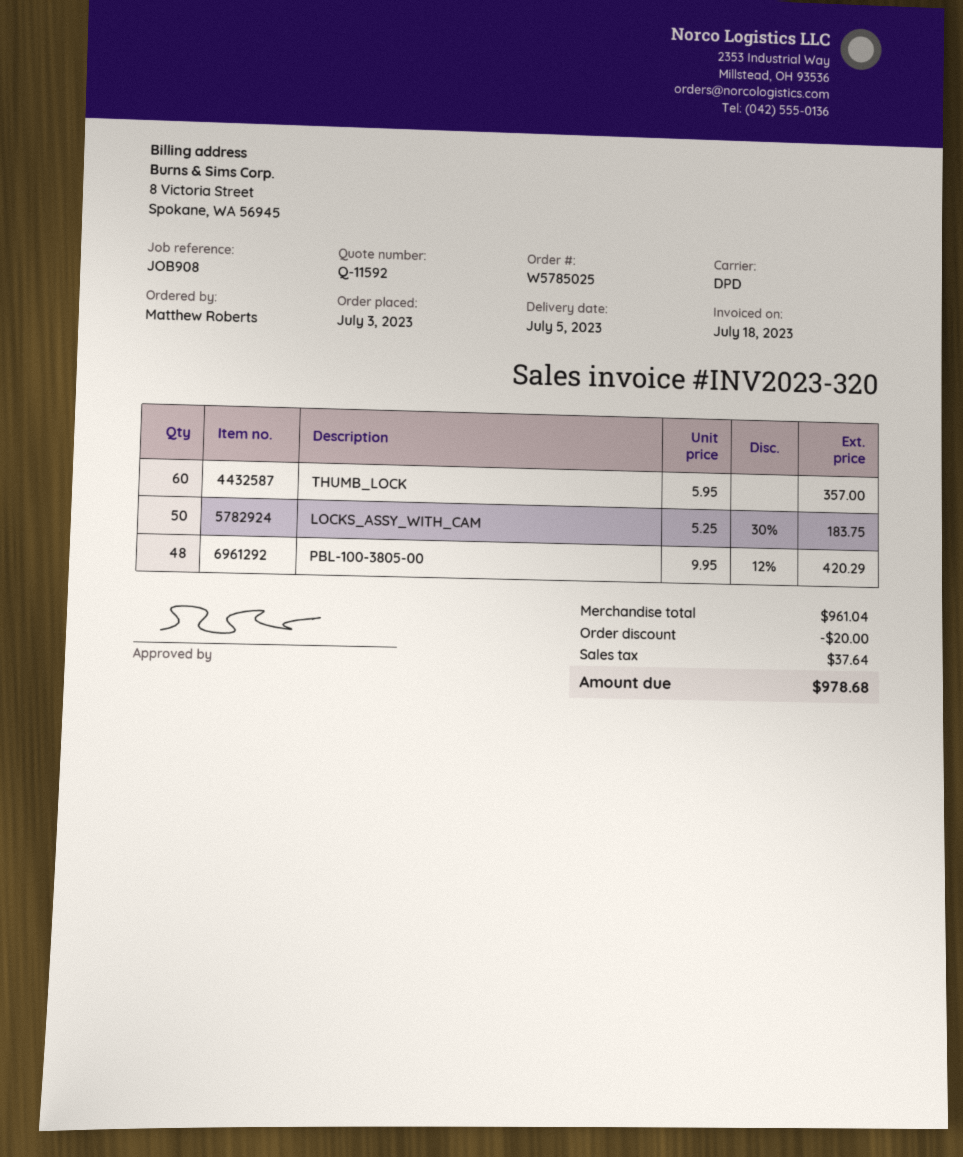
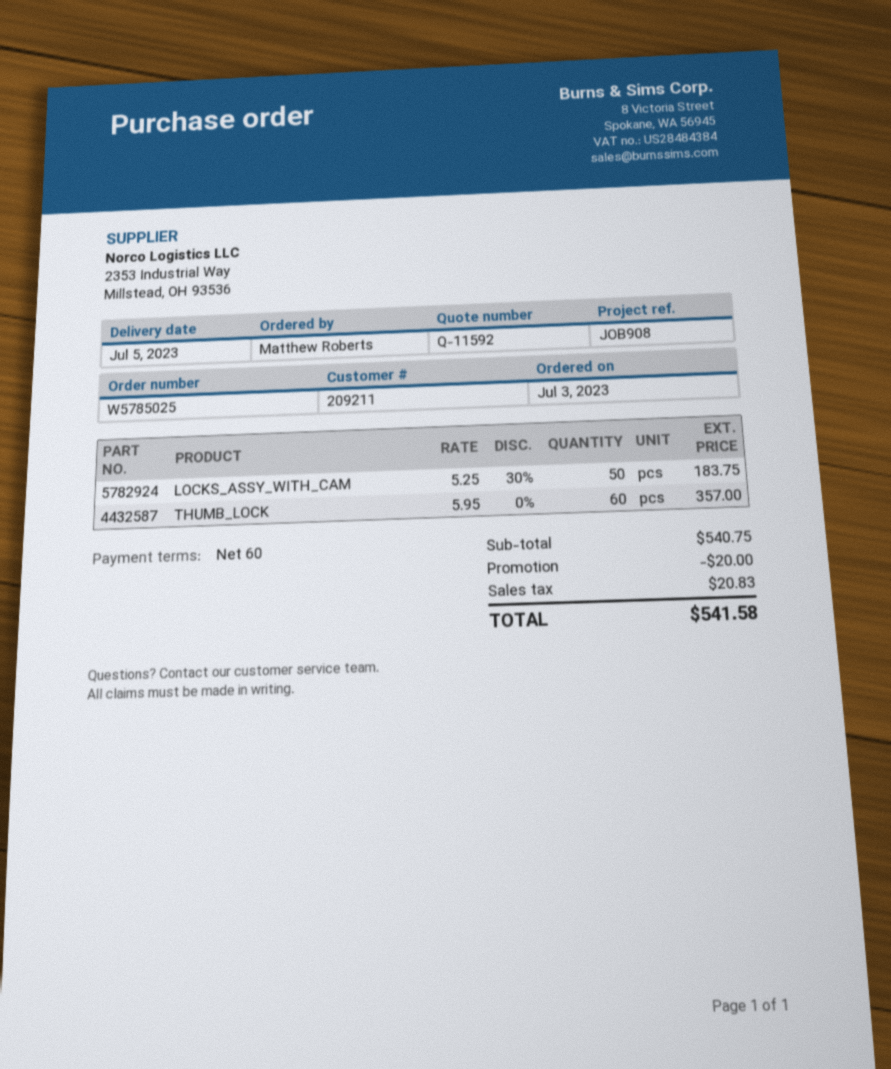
PBL-100-3805-00: 48 x 9.95 - 12% = 420.29 -> none
subtotal: 961.04 -> 540.75
tax: 37.64 -> 20.83
total: 978.68 -> 541.58

